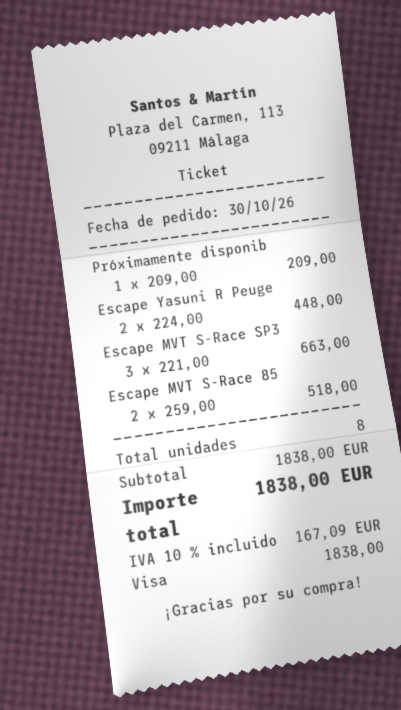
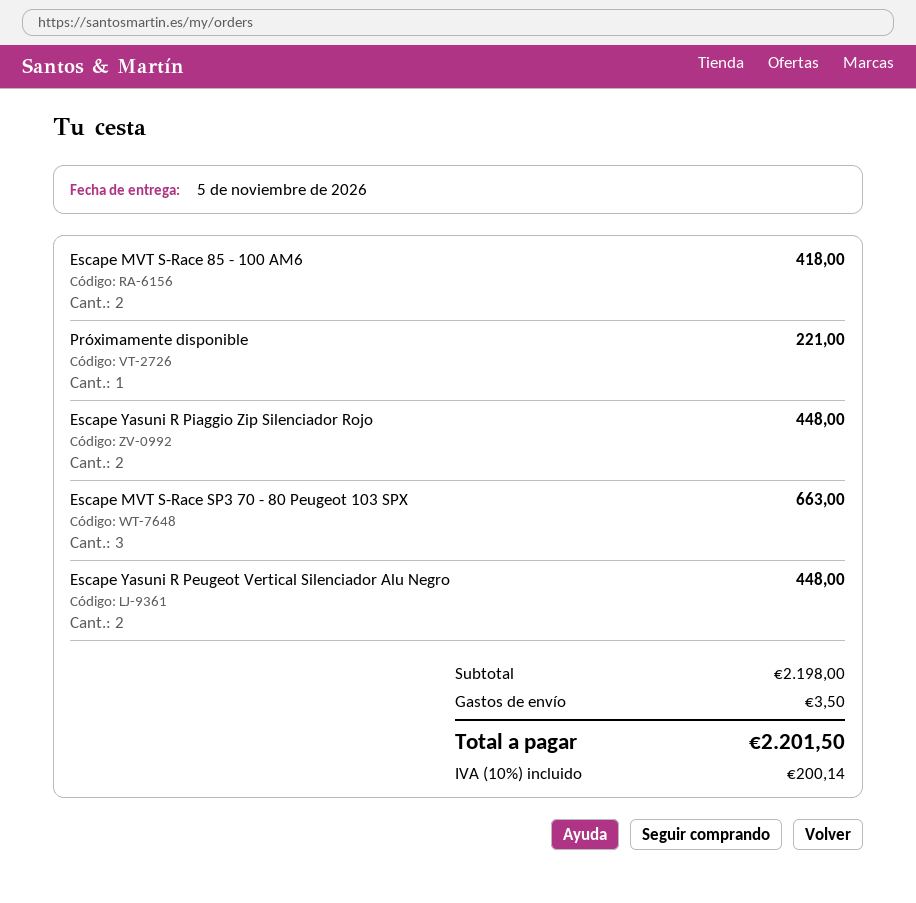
Próximamente disponib: 1 for 209.00 -> 1 for 221.00
Escape MVT S-Race 85: 2 for 518.00 -> 2 for 418.00
Escape Yasuni R Piaggio Zip Silenciador Rojo: none -> 2 for 448.00
subtotal: 1838.00 -> 2198.00
shipping: none -> 3.50
tax: 10% = 167.09 -> 10% = 200.14
total: 1838.00 -> 2201.50

